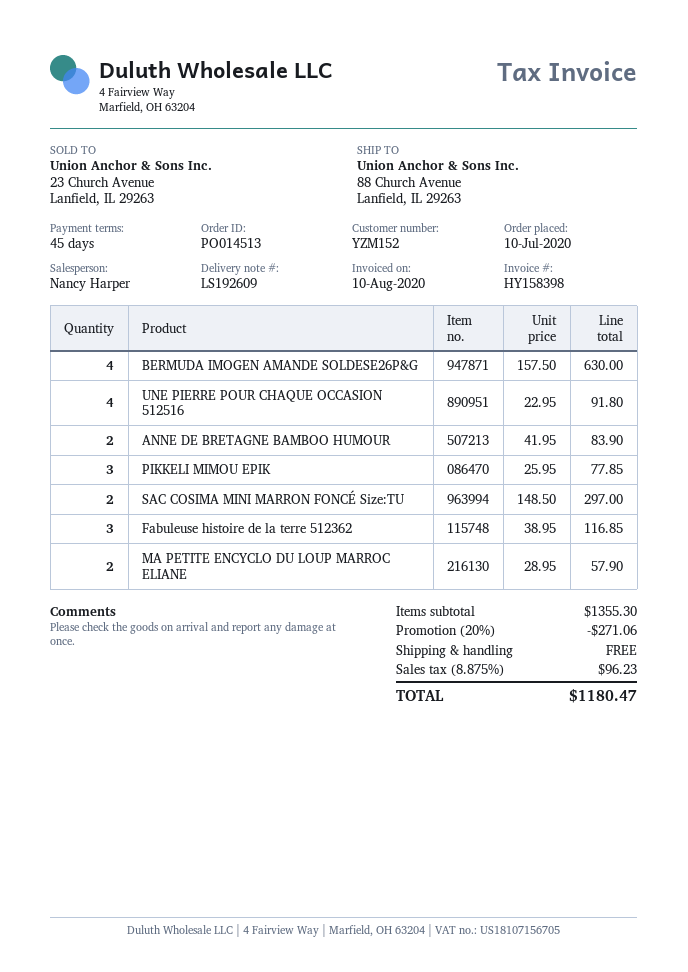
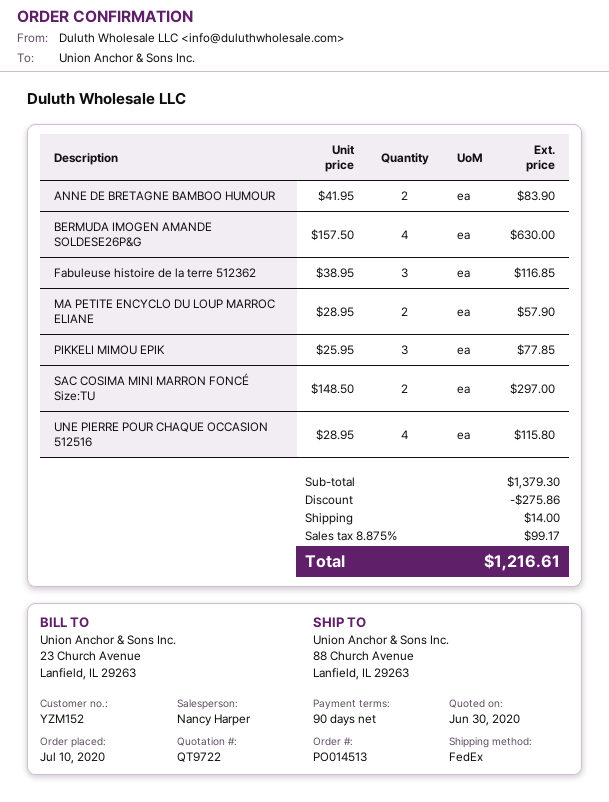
payment terms: 45 days -> 90 days
UNE PIERRE POUR CHAQUE OCCASION 512516: 4 x 22.95 = 91.80 -> 4 x 28.95 = 115.80
subtotal: 1355.30 -> 1379.30
discount: 271.06 -> 275.86
shipping: 0.00 -> 14.00
tax: 8.875% = 96.23 -> 8.875% = 99.17
total: 1180.47 -> 1216.61

